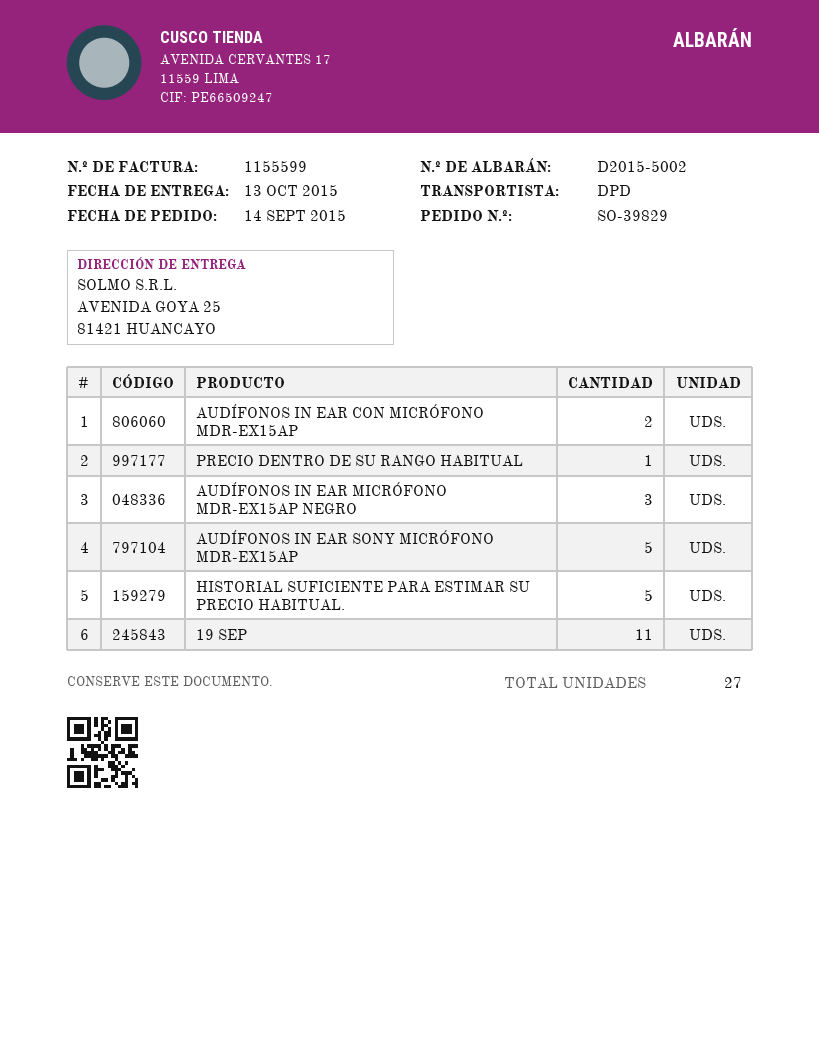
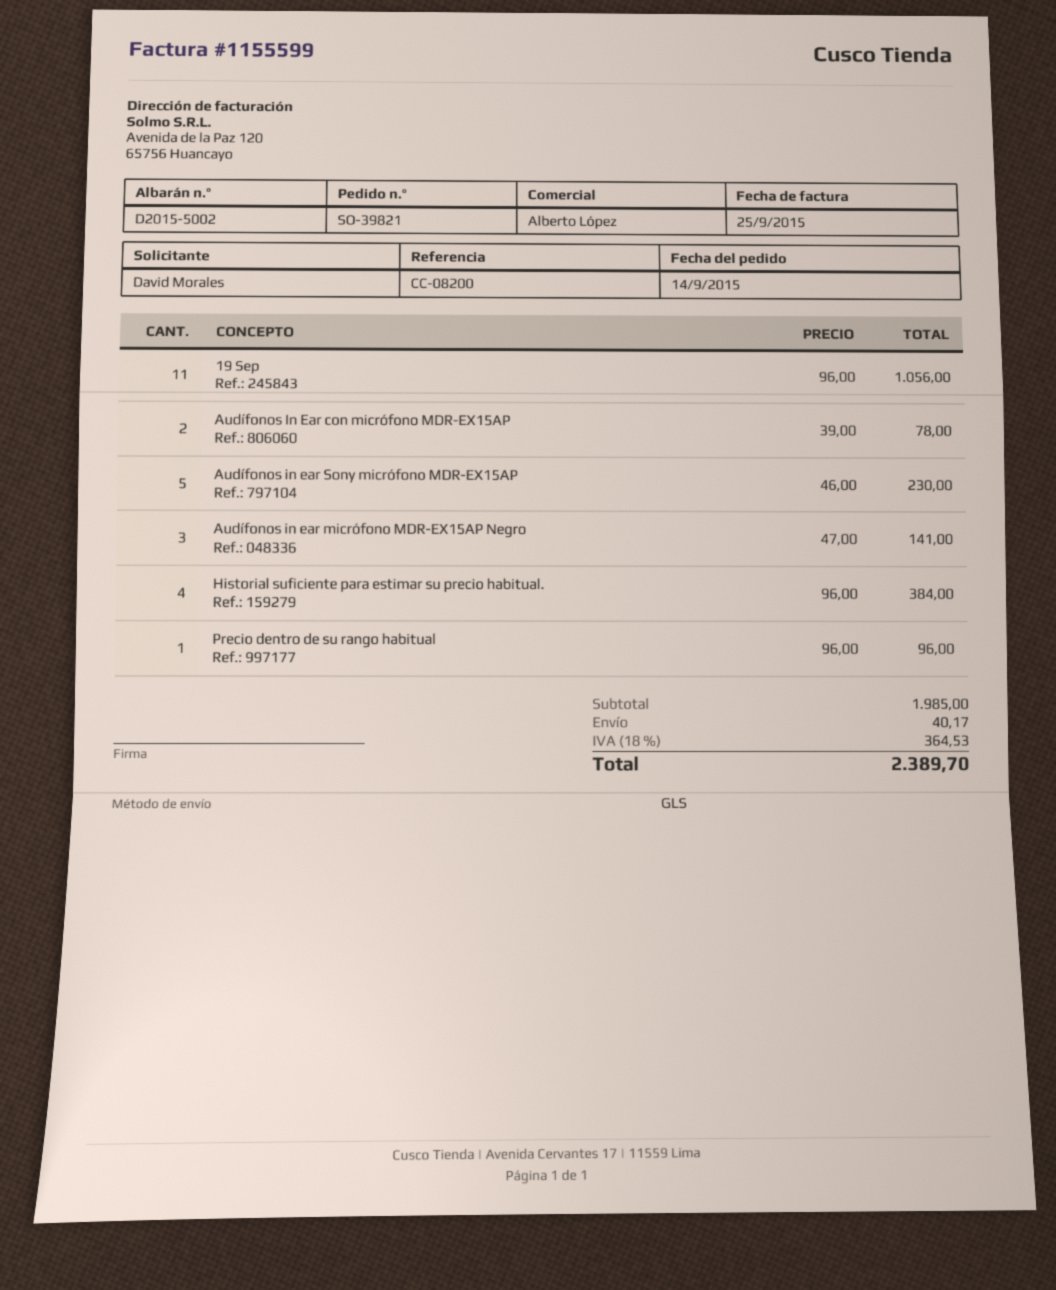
order number: SO-39829 -> SO-39821
shipping method: DPD -> GLS
HISTORIAL SUFICIENTE PARA ESTIMAR SU PRECIO HABITUAL.: 5 -> 4

